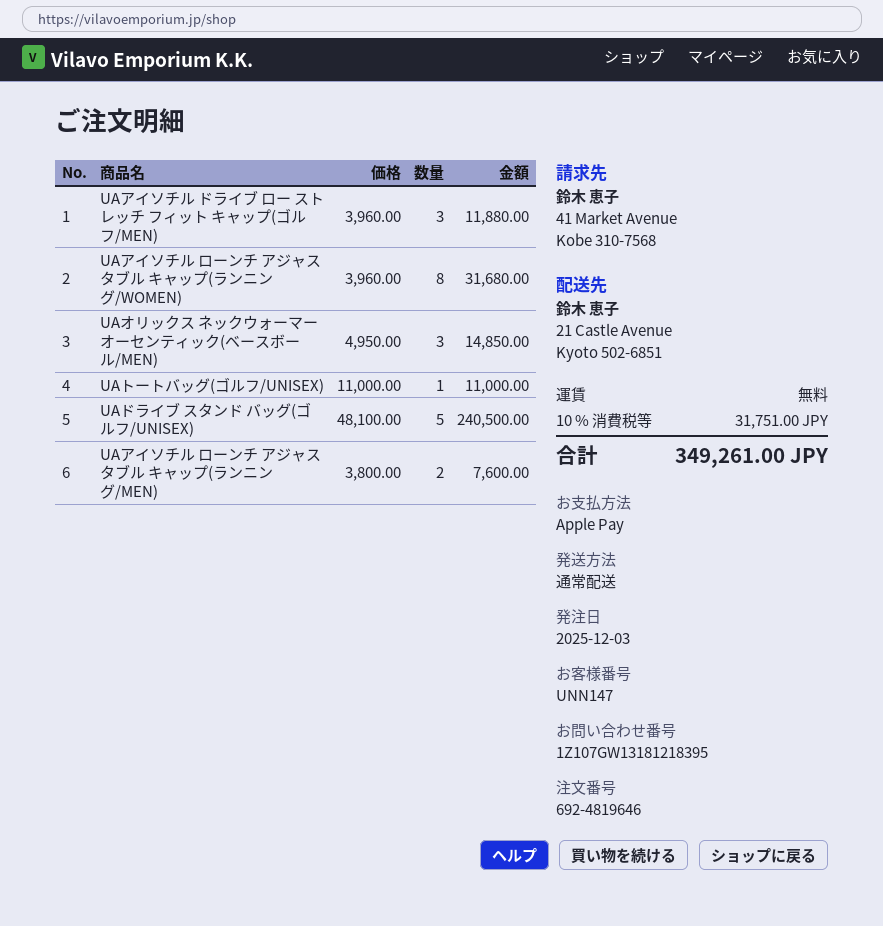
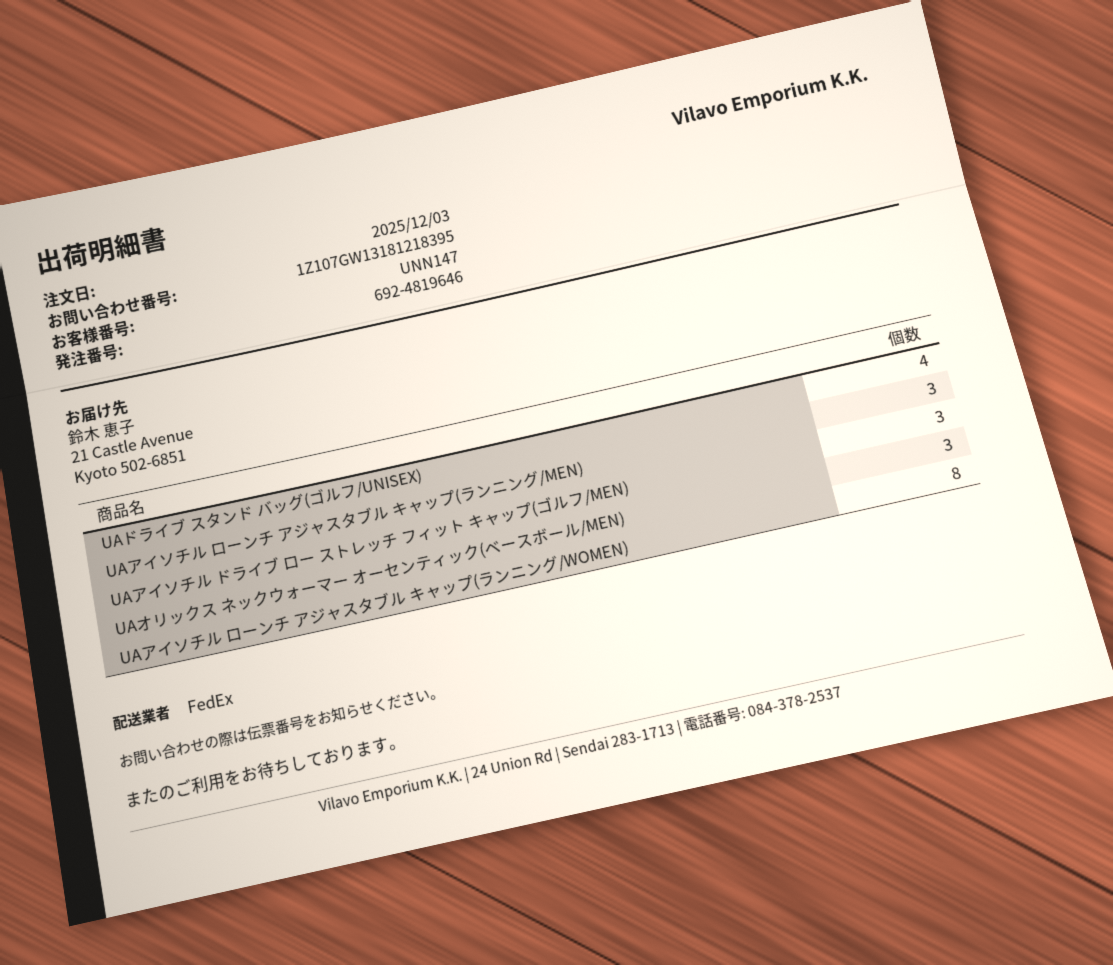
shipping method: standard -> FedEx
UAトートバッグ(ゴルフ/UNISEX): 1 -> none
UAドライブ スタンド バッグ(ゴルフ/UNISEX): 5 -> 4
UAアイソチル ローンチ アジャスタブル キャップ(ランニング/MEN): 2 -> 3

